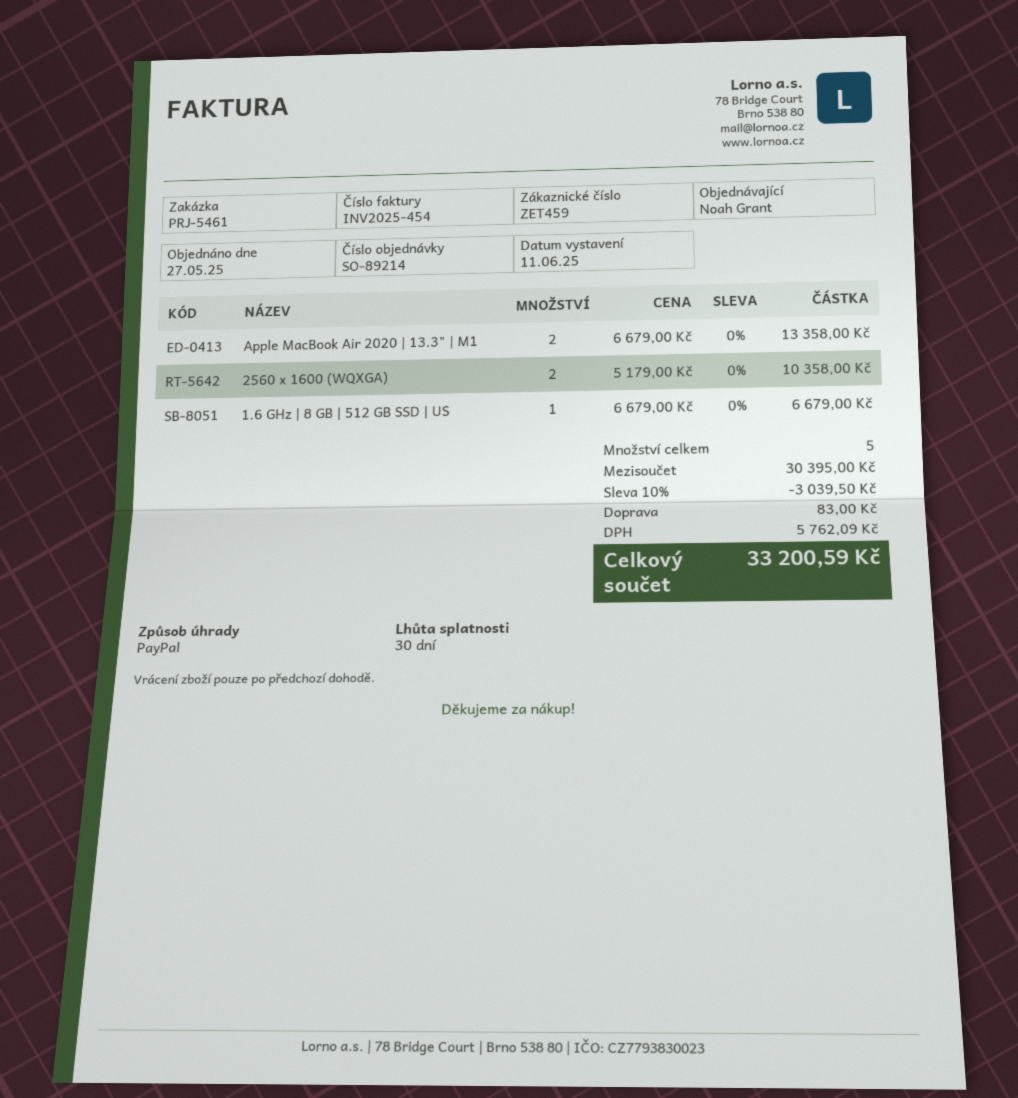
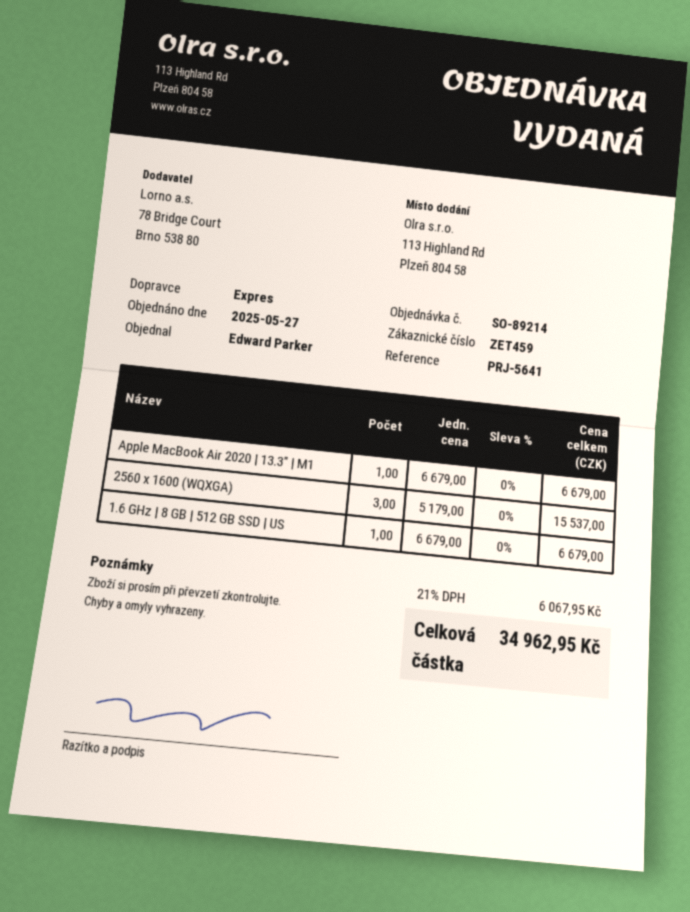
reference: PRJ-5461 -> PRJ-5641
ordered by: Noah Grant -> Edward Parker
Apple MacBook Air 2020 | 13.3" | M1: 2 x 6679.00 = 13358.00 -> 1 x 6679.00 = 6679.00
2560 x 1600 (WQXGA): 2 x 5179.00 = 10358.00 -> 3 x 5179.00 = 15537.00
discount: 10% = 3039.50 -> none
shipping: 83.00 -> none
tax: 5762.09 -> 6067.95
total: 33200.59 -> 34962.95

